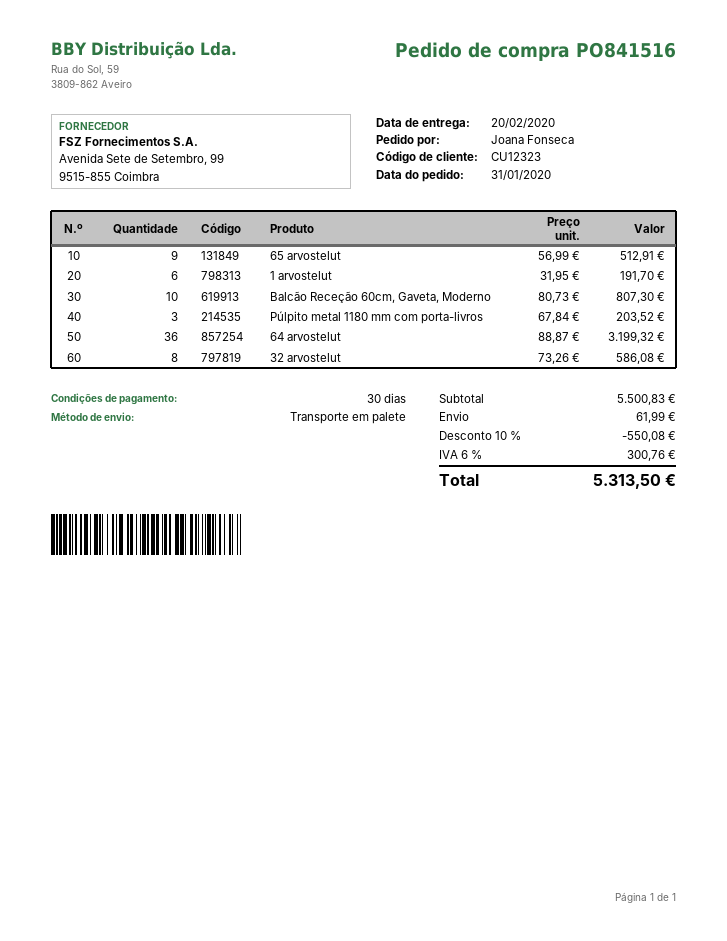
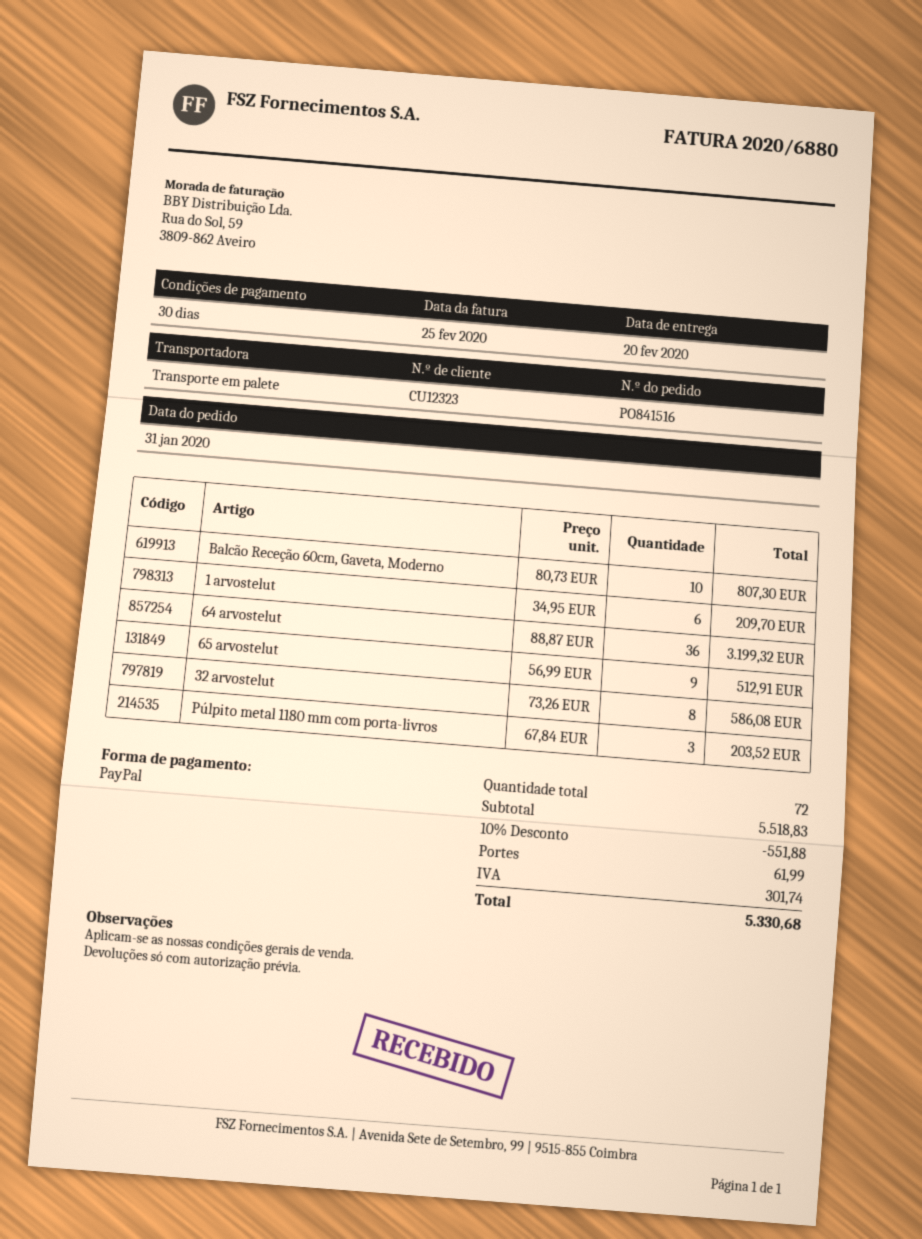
1 arvostelut: 6 x 31.95 = 191.70 -> 6 x 34.95 = 209.70
subtotal: 5500.83 -> 5518.83
discount: 10% = 550.08 -> 10% = 551.88
tax: 300.76 -> 301.74
total: 5313.50 -> 5330.68

